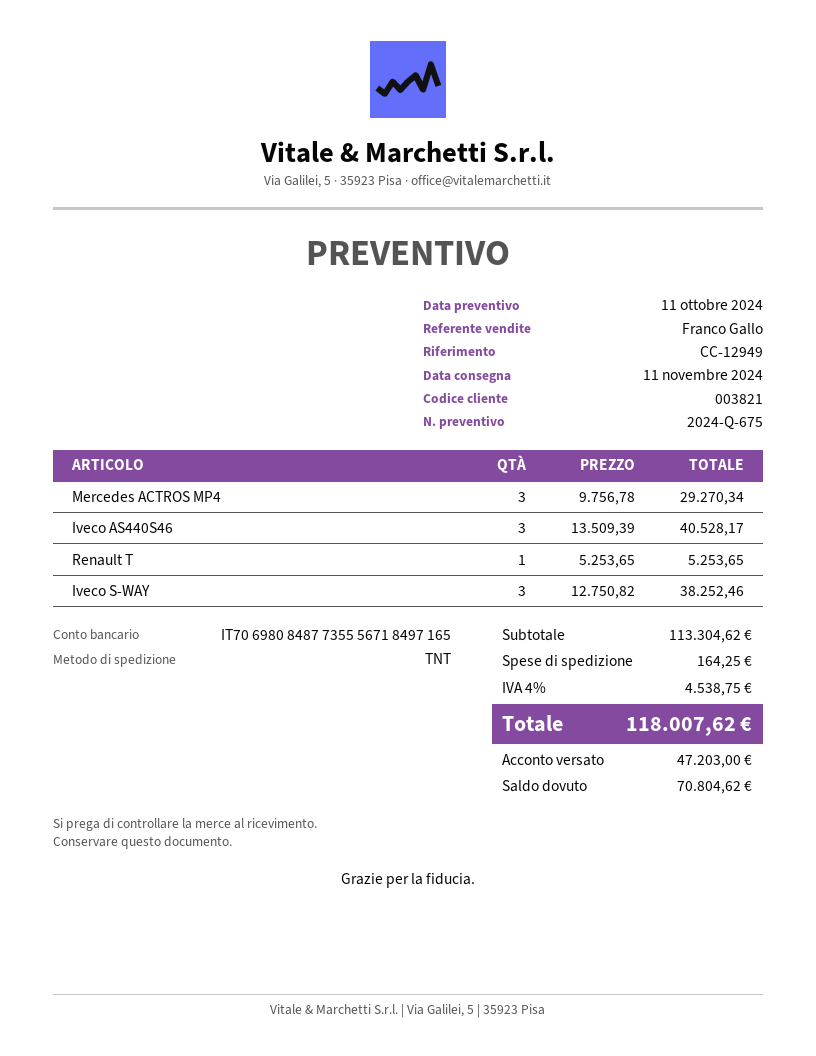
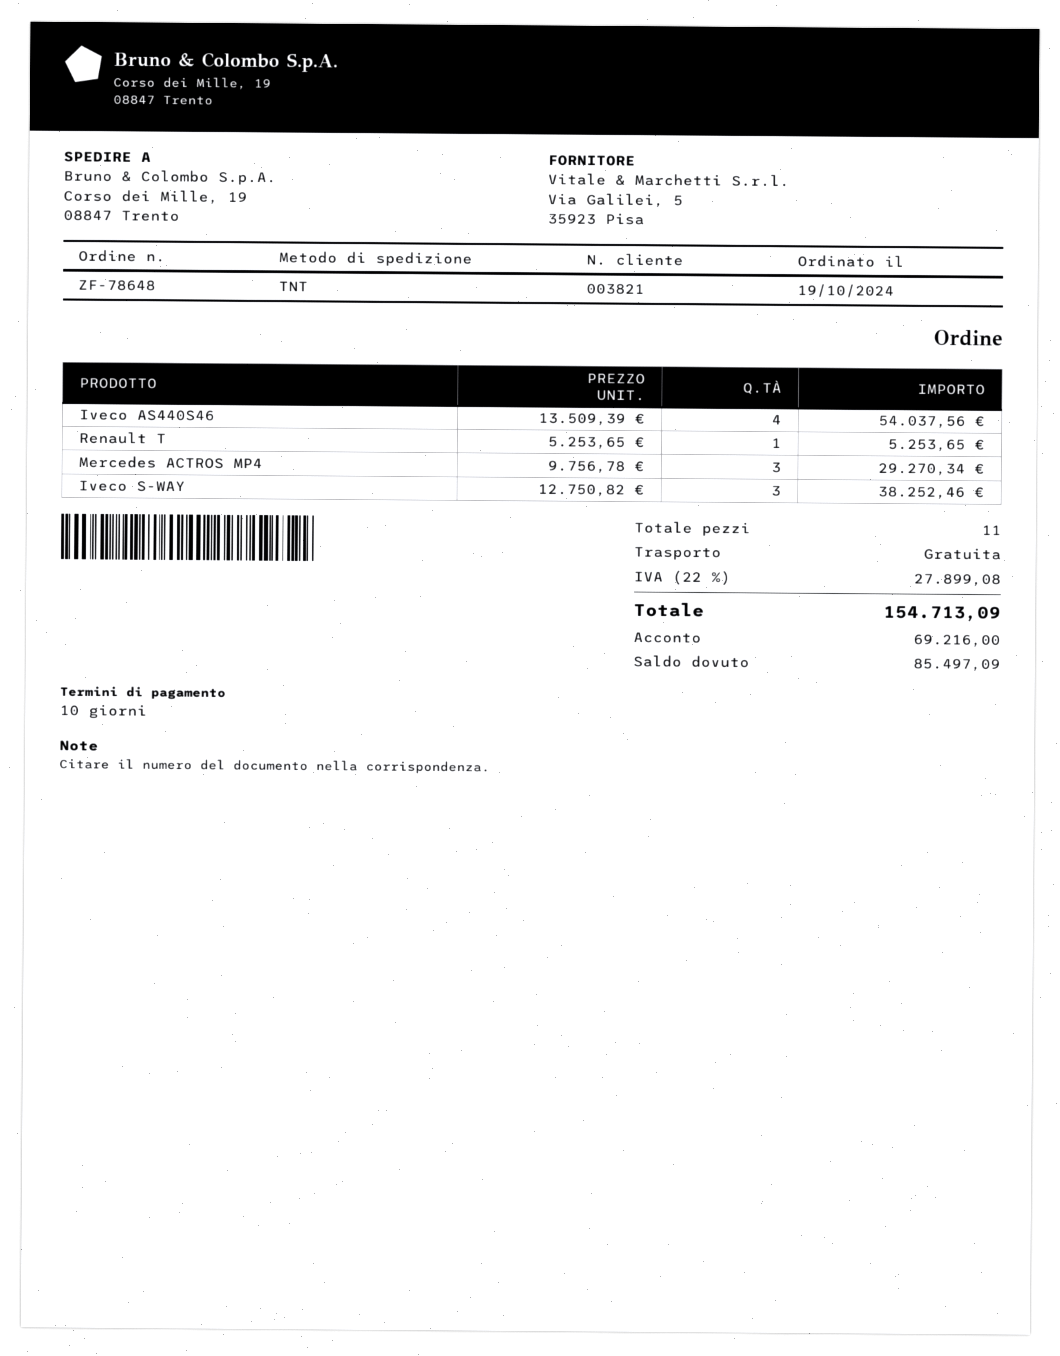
Iveco AS440S46: 3 x 13509.39 = 40528.17 -> 4 x 13509.39 = 54037.56
shipping: 164.25 -> 0.00
tax: 4% = 4538.75 -> 22% = 27899.08
total: 118007.62 -> 154713.09
deposit: 47203.00 -> 69216.00
balance: 70804.62 -> 85497.09

